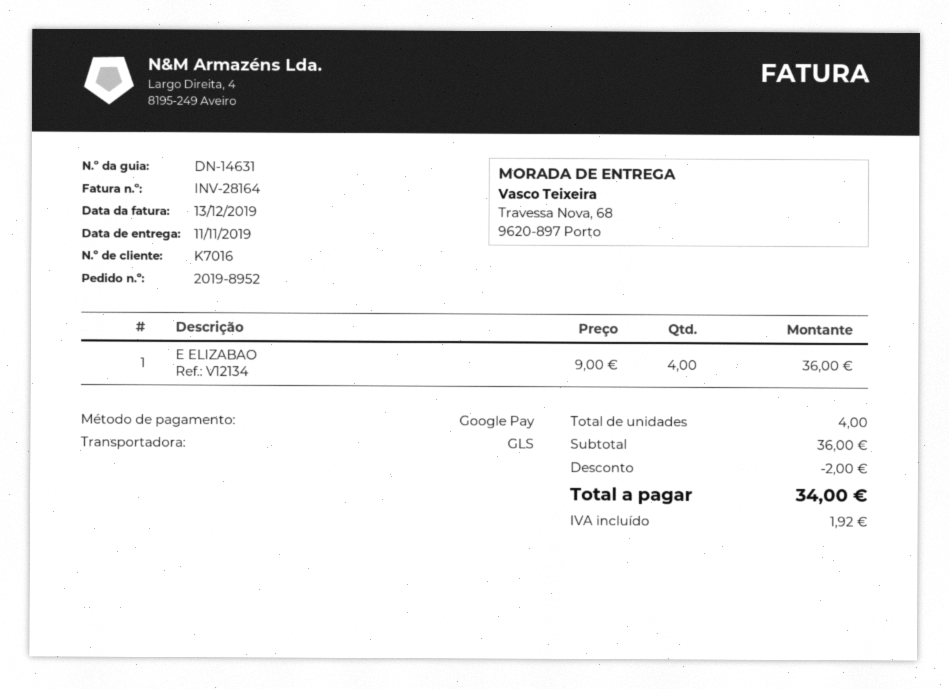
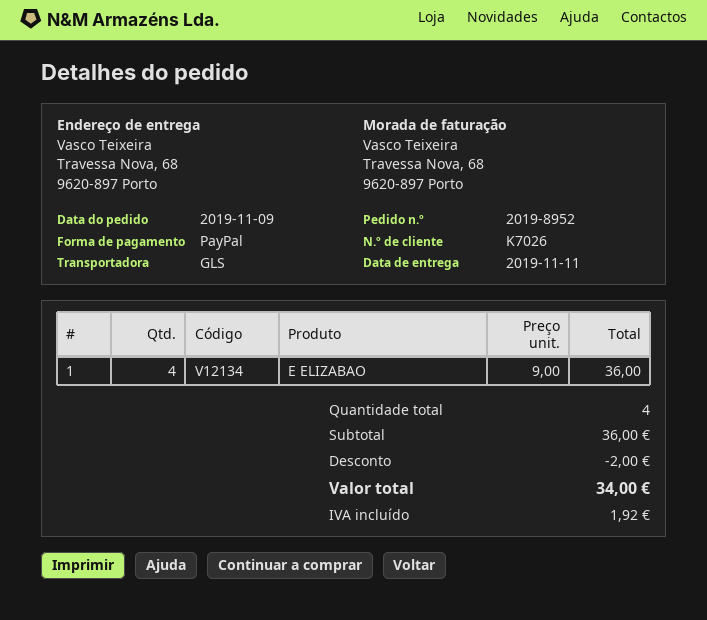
customer number: K7016 -> K7026
payment method: Google Pay -> PayPal

